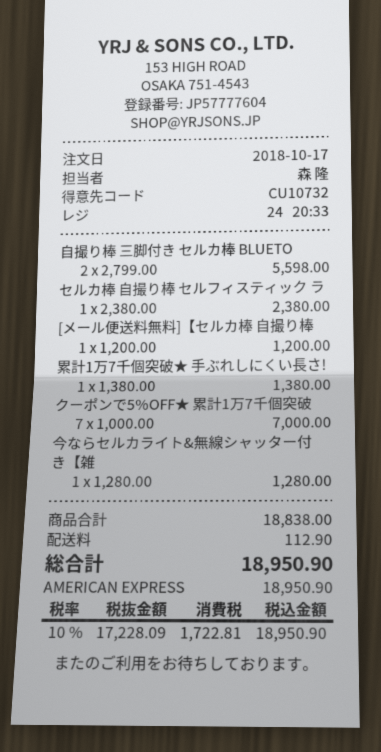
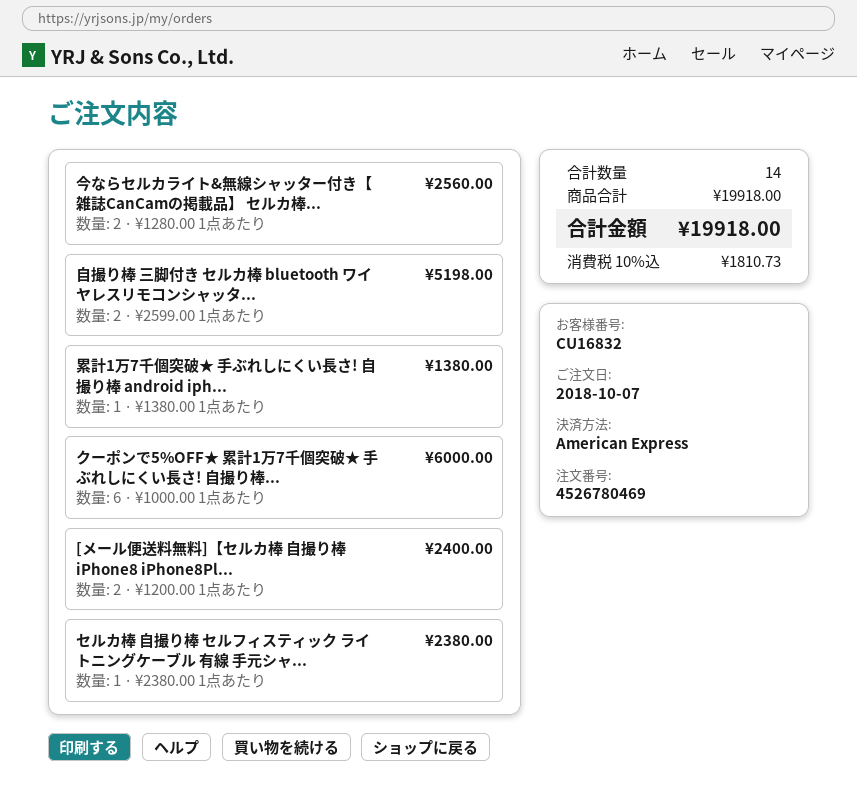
order date: 2018-10-17 -> 2018-10-07
customer number: CU10732 -> CU16832
自撮り棒 三脚付き セルカ棒 BLUETO: 2 x 2799.00 = 5598.00 -> 2 x 2599.00 = 5198.00
[メール便送料無料]【セルカ棒 自撮り棒: 1 x 1200.00 = 1200.00 -> 2 x 1200.00 = 2400.00
クーポンで5%OFF★ 累計1万7千個突破: 7 x 1000.00 = 7000.00 -> 6 x 1000.00 = 6000.00
今ならセルカライト&無線シャッター付き【雑: 1 x 1280.00 = 1280.00 -> 2 x 1280.00 = 2560.00
subtotal: 18838.00 -> 19918.00
shipping: 112.90 -> none
tax: 10% = 1722.81 -> 10% = 1810.73
total: 18950.90 -> 19918.00

